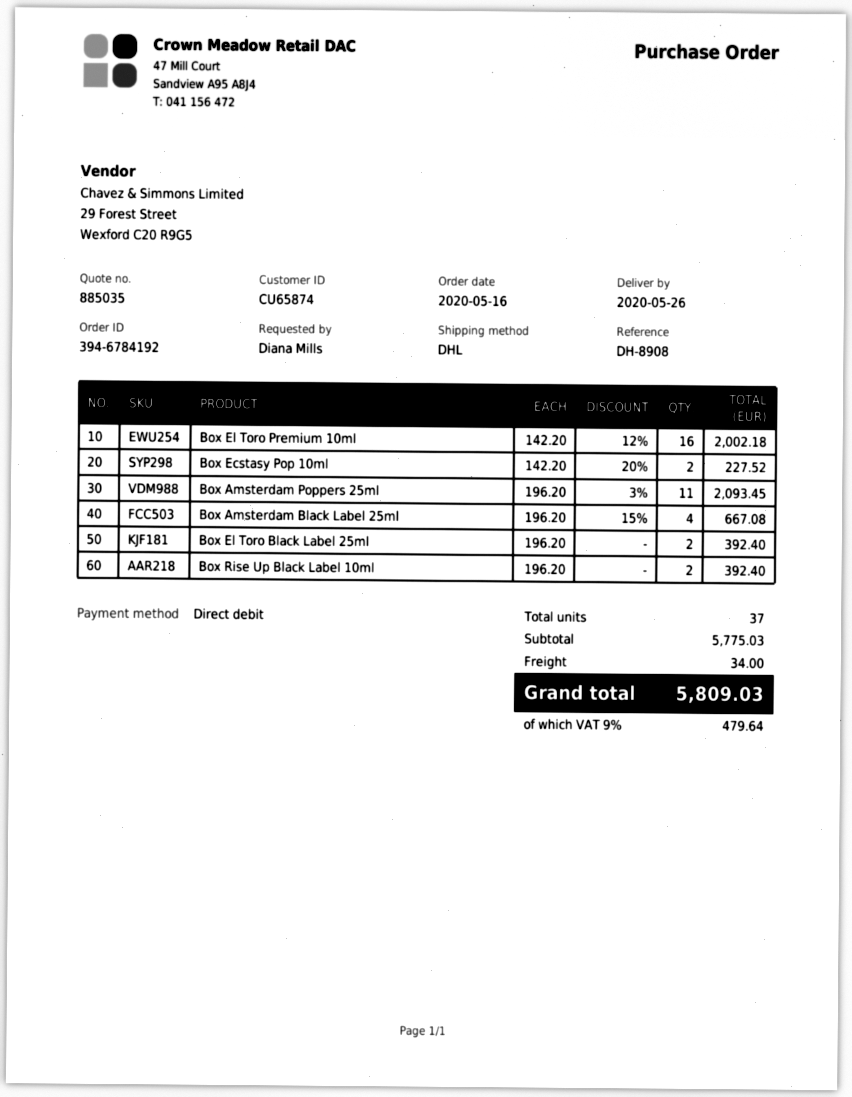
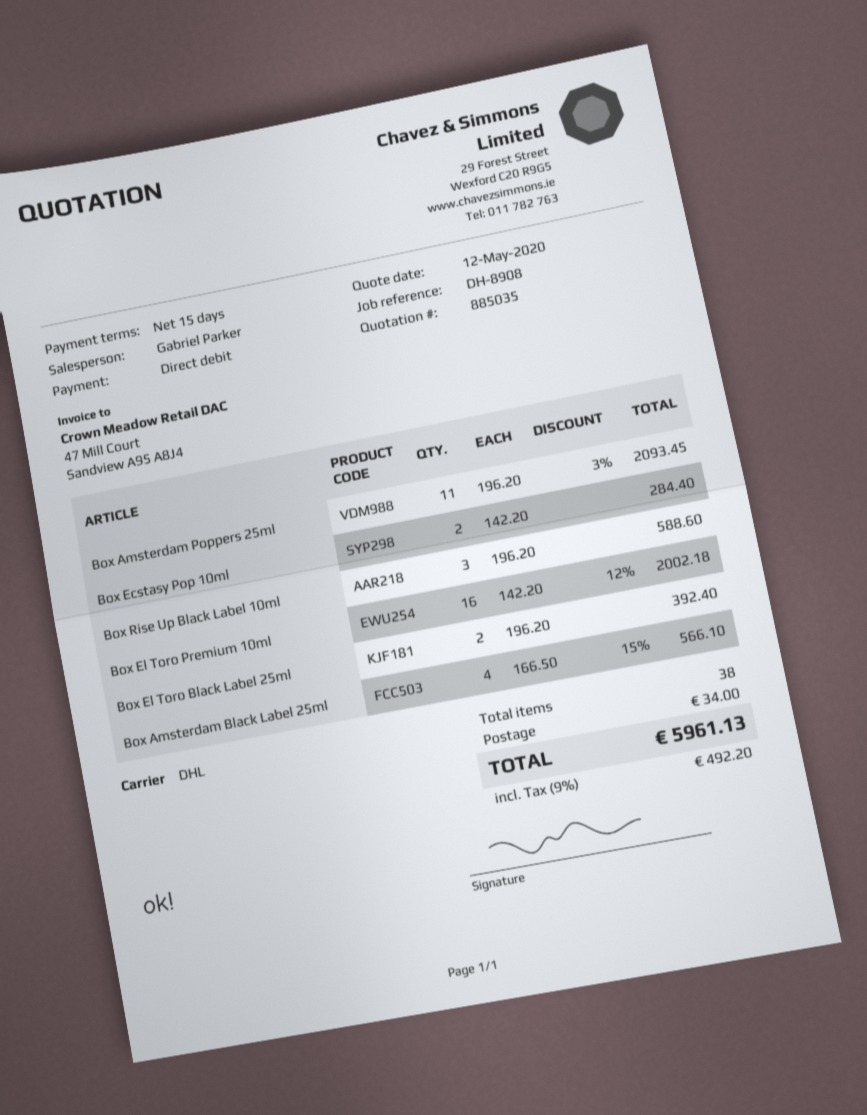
Box Ecstasy Pop 10ml: 2 x 142.20 - 20% = 227.52 -> 2 x 142.20 = 284.40
Box Amsterdam Black Label 25ml: 4 x 196.20 - 15% = 667.08 -> 4 x 166.50 - 15% = 566.10
Box Rise Up Black Label 10ml: 2 x 196.20 = 392.40 -> 3 x 196.20 = 588.60
total quantity: 37 -> 38
tax: 9% = 479.64 -> 9% = 492.20
total: 5809.03 -> 5961.13

